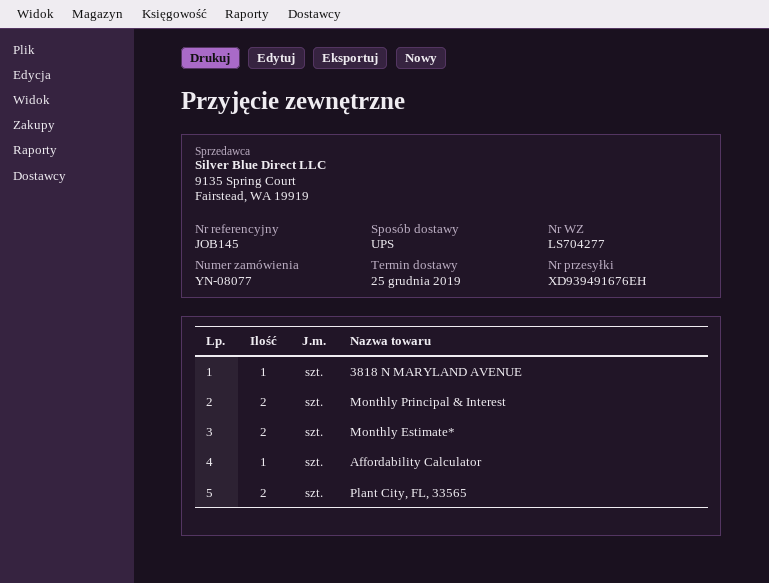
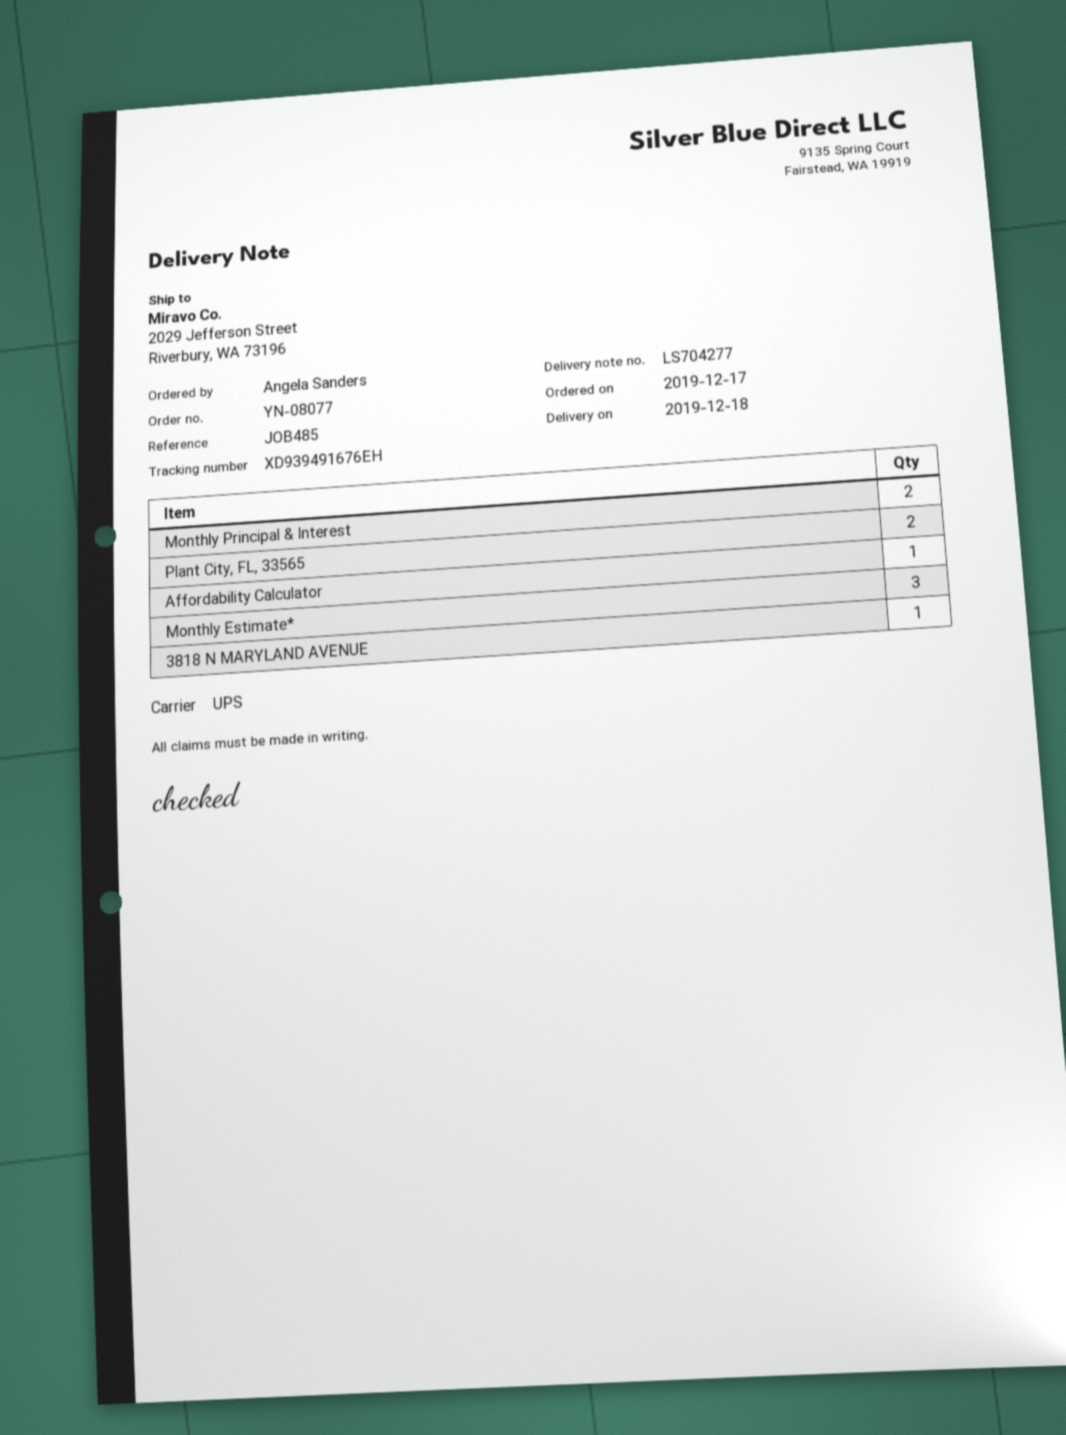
delivery date: 2019-12-25 -> 2019-12-18
reference: JOB145 -> JOB485
Monthly Estimate*: 2 -> 3

